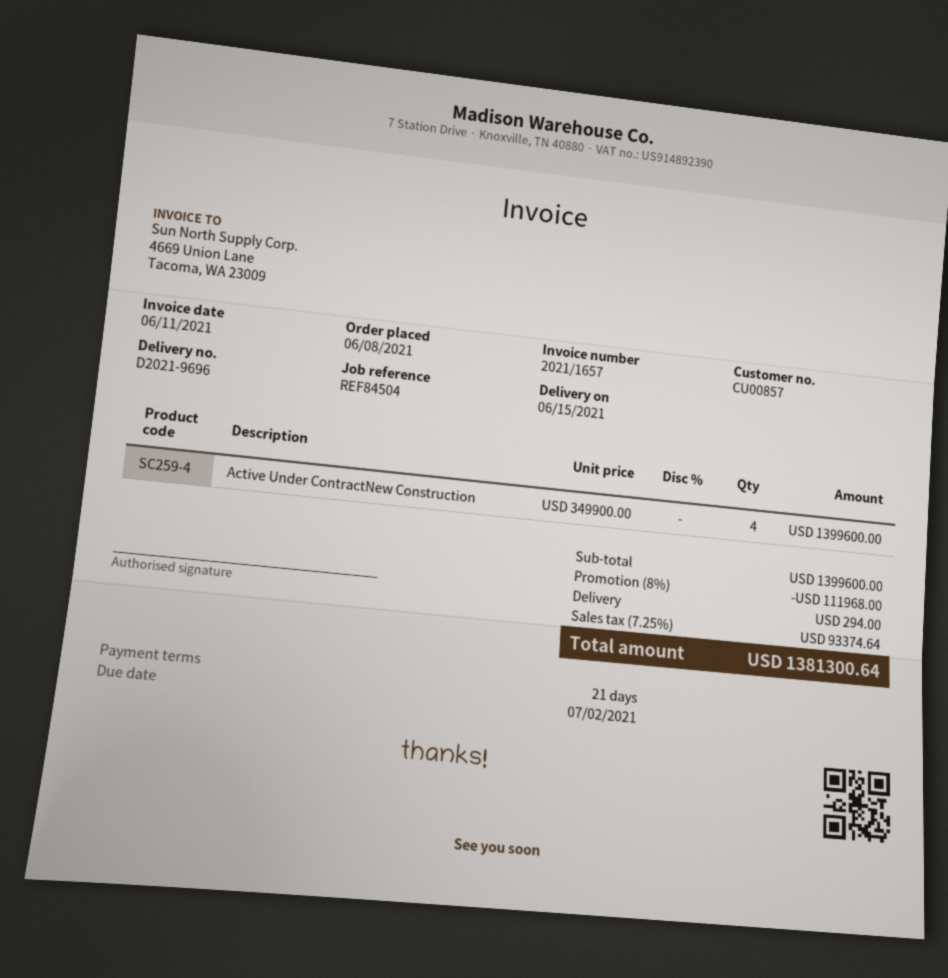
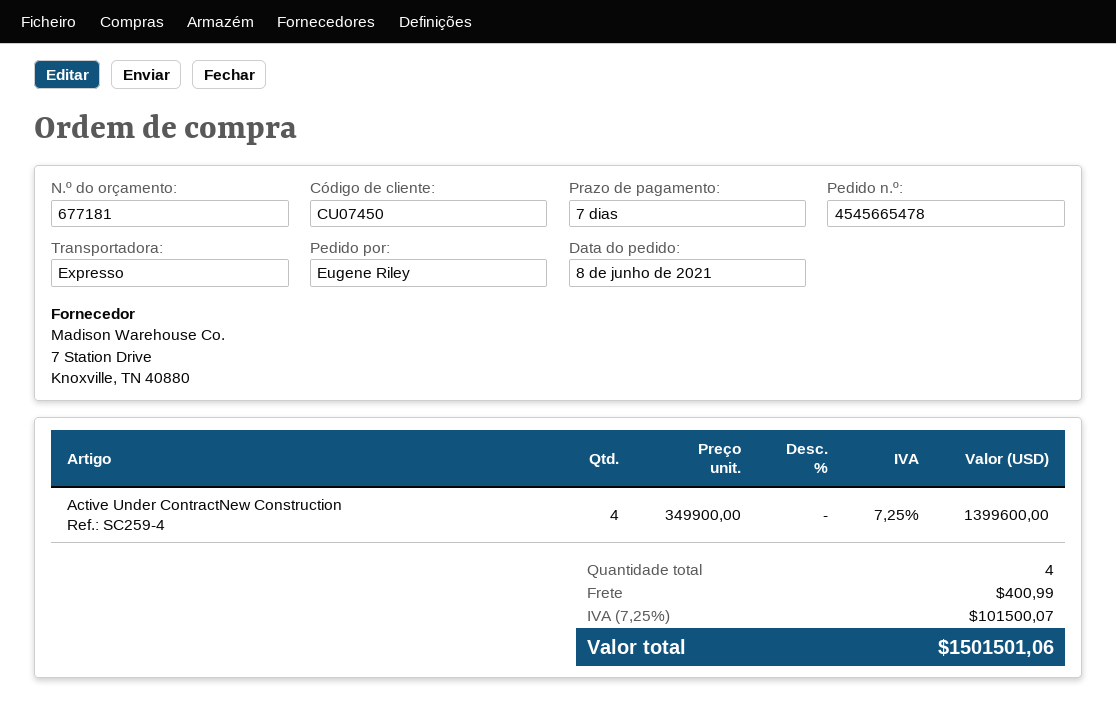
payment terms: 21 days -> 7 days
customer number: CU00857 -> CU07450
discount: 8% = 111968.00 -> none
shipping: 294.00 -> 400.99
tax: 7.25% = 93374.64 -> 7.25% = 101500.07
total: 1381300.64 -> 1501501.06

